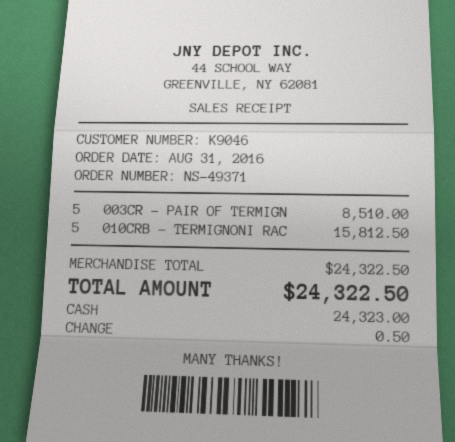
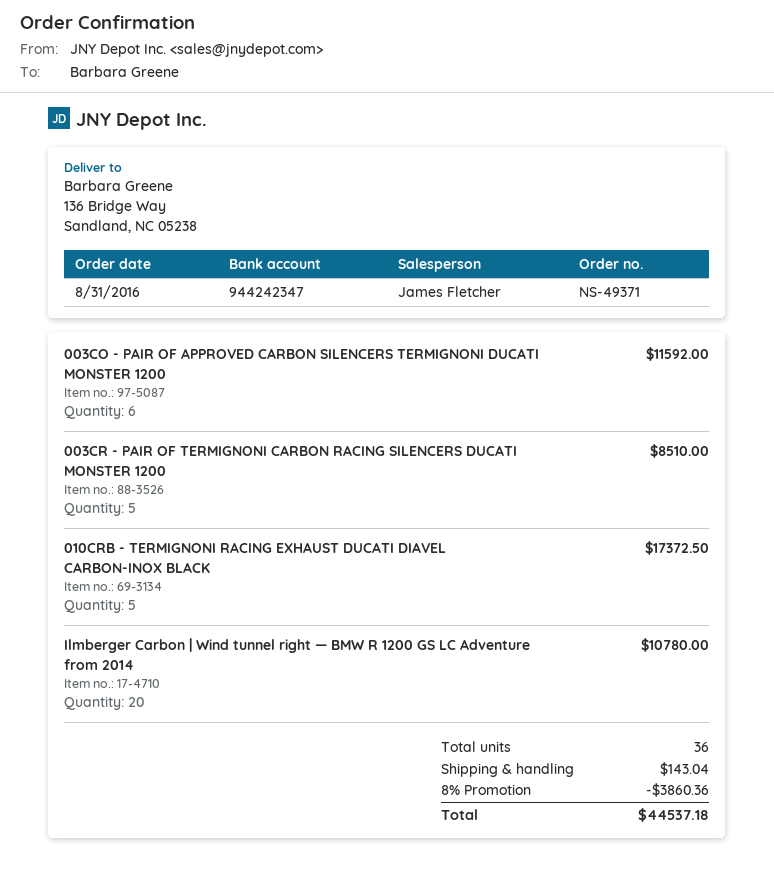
010CRB - TERMIGNONI RAC: 5 for 15812.50 -> 5 for 17372.50
003CO - PAIR OF APPROVED CARBON SILENCERS TERMIGNONI DUCATI MONSTER 1200: none -> 6 for 11592.00
Ilmberger Carbon | Wind tunnel right — BMW R 1200 GS LC Adventure from 2014: none -> 20 for 10780.00
discount: none -> 8% = 3860.36
shipping: none -> 143.04
total: 24322.50 -> 44537.18

